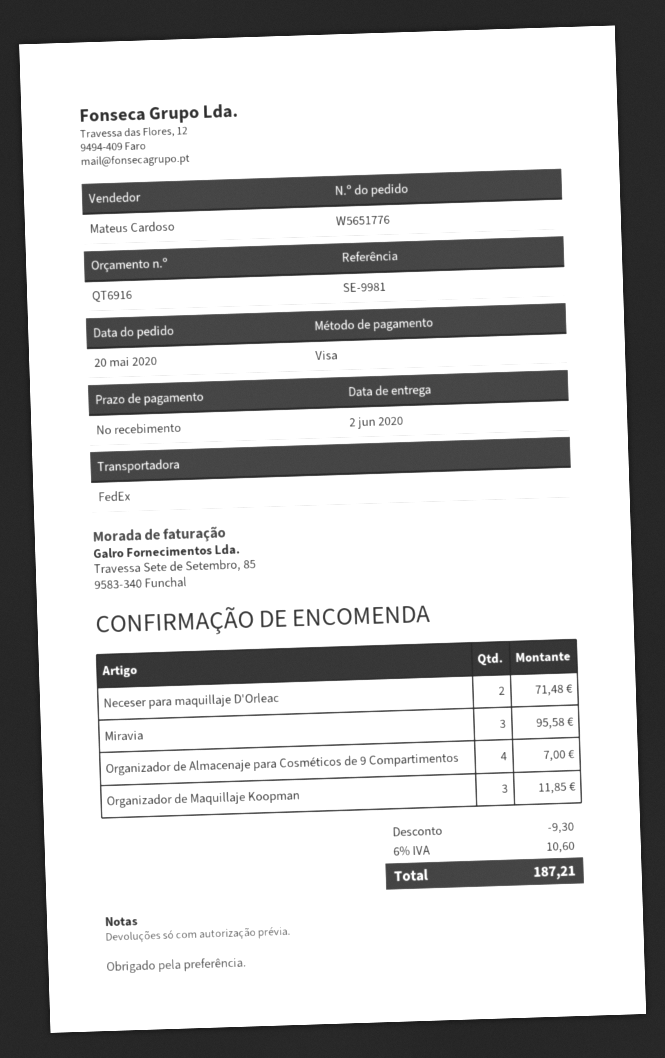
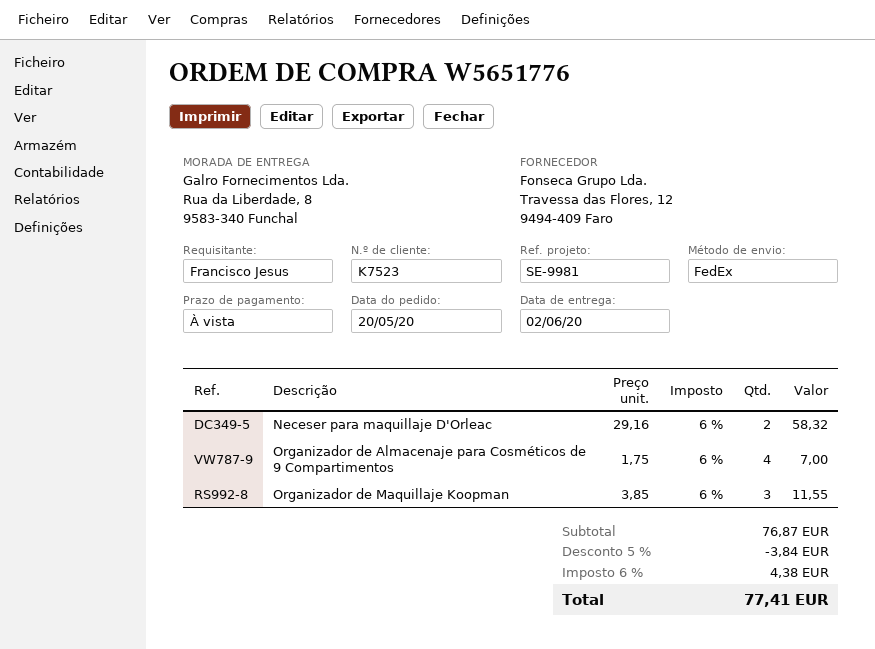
Neceser para maquillaje D'Orleac: 2 for 71.48 -> 2 for 58.32
Miravia: 3 for 95.58 -> none
Organizador de Maquillaje Koopman: 3 for 11.85 -> 3 for 11.55
discount: 9.30 -> 3.84
tax: 6% = 10.60 -> 6% = 4.38
total: 187.21 -> 77.41

